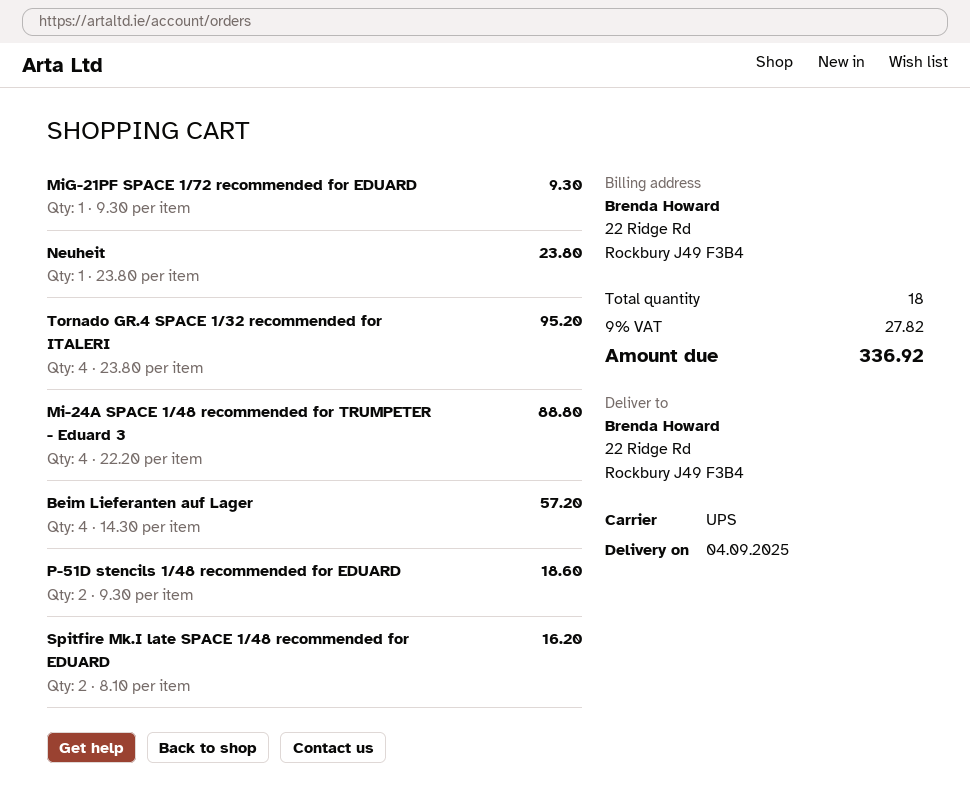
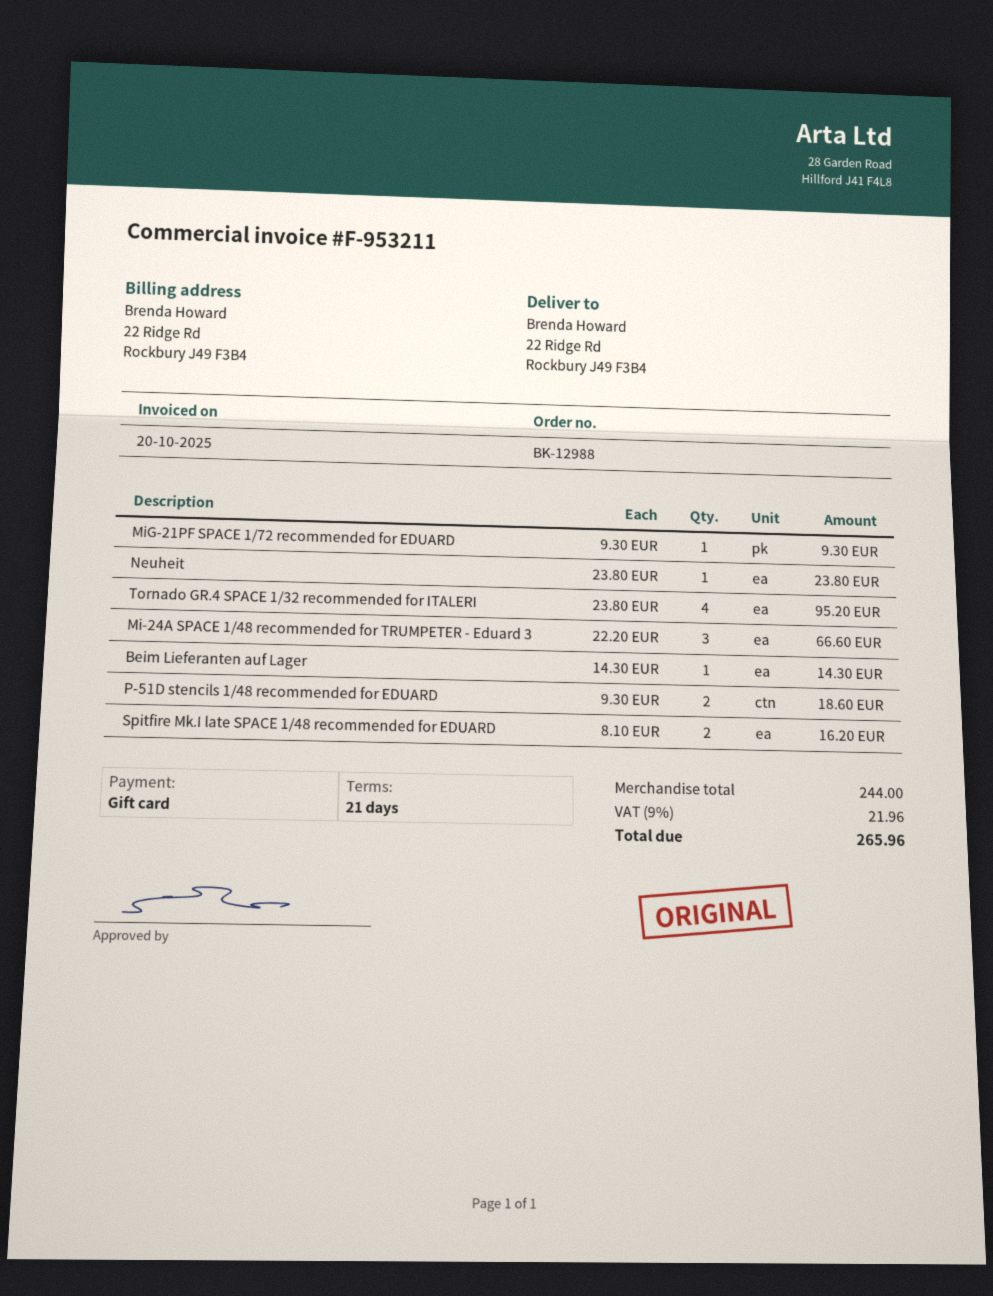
Mi-24A SPACE 1/48 recommended for TRUMPETER - Eduard 3: 4 x 22.20 = 88.80 -> 3 x 22.20 = 66.60
Beim Lieferanten auf Lager: 4 x 14.30 = 57.20 -> 1 x 14.30 = 14.30
tax: 9% = 27.82 -> 9% = 21.96
total: 336.92 -> 265.96

